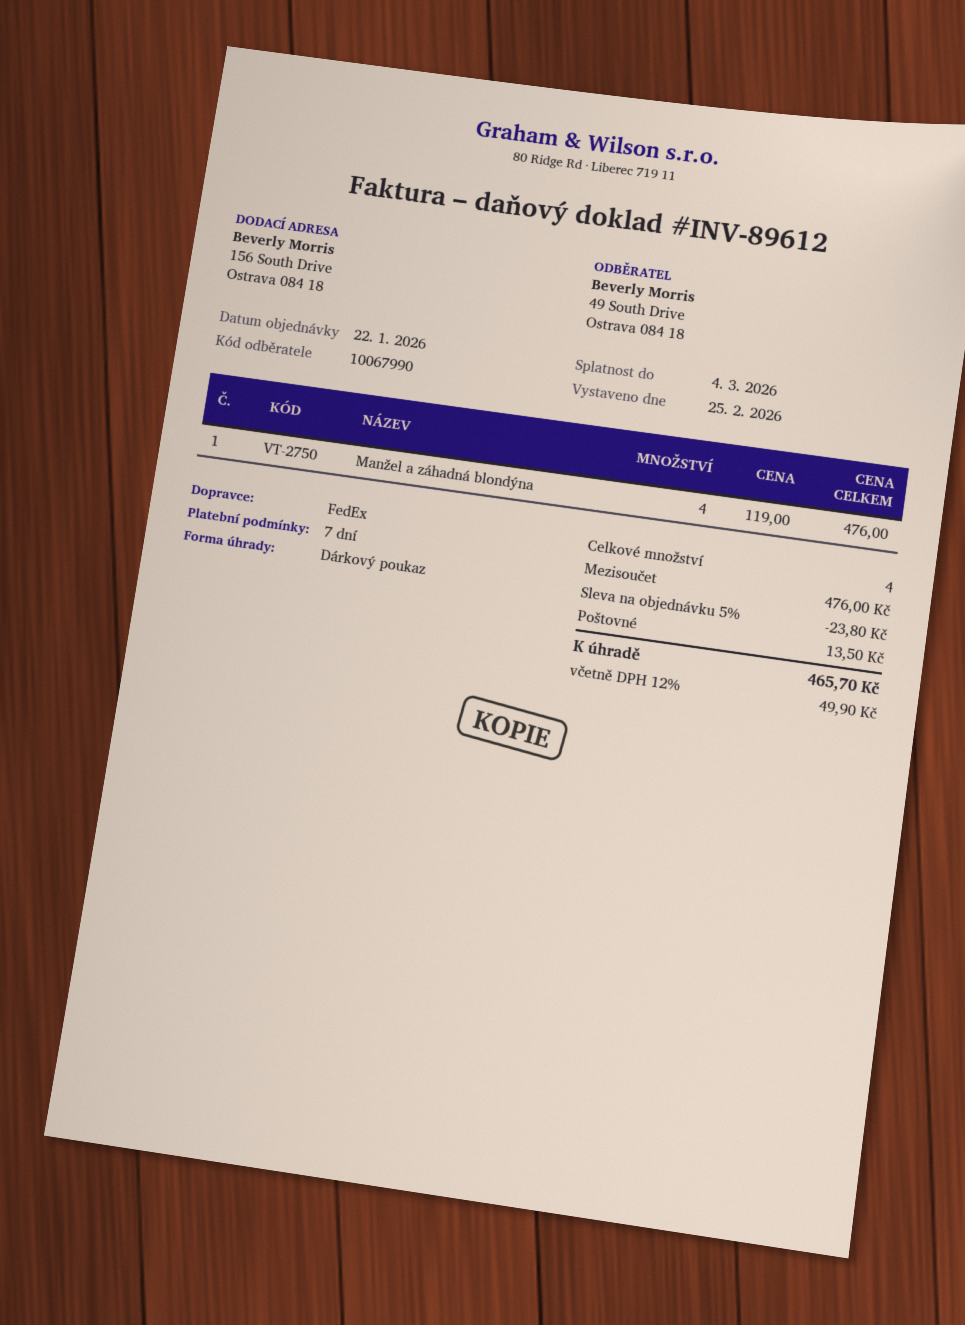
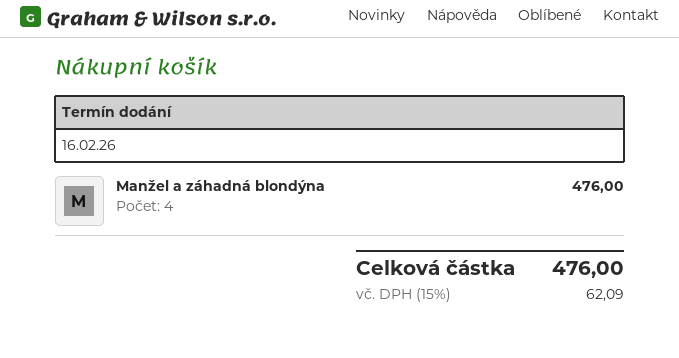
discount: 5% = 23.80 -> none
shipping: 13.50 -> none
tax: 12% = 49.90 -> 15% = 62.09
total: 465.70 -> 476.00

